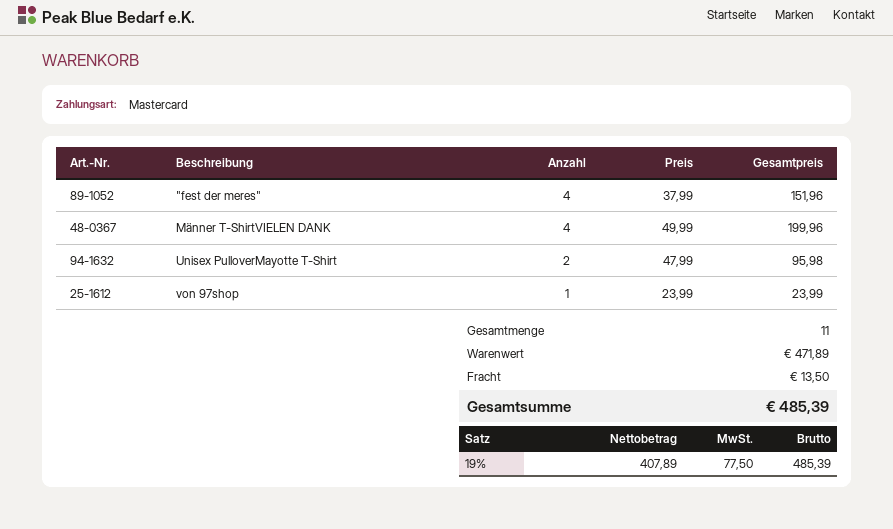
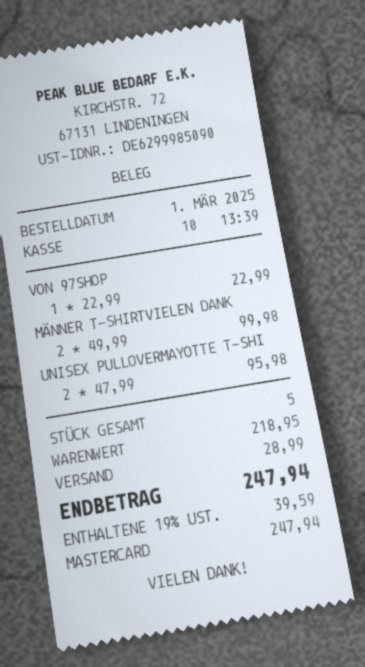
"fest der meres": 4 x 37.99 = 151.96 -> none
Männer T-ShirtVIELEN DANK: 4 x 49.99 = 199.96 -> 2 x 49.99 = 99.98
von 97shop: 1 x 23.99 = 23.99 -> 1 x 22.99 = 22.99
total quantity: 11 -> 5
subtotal: 471.89 -> 218.95
shipping: 13.50 -> 28.99
tax: 19% = 77.50 -> 19% = 39.59
total: 485.39 -> 247.94

